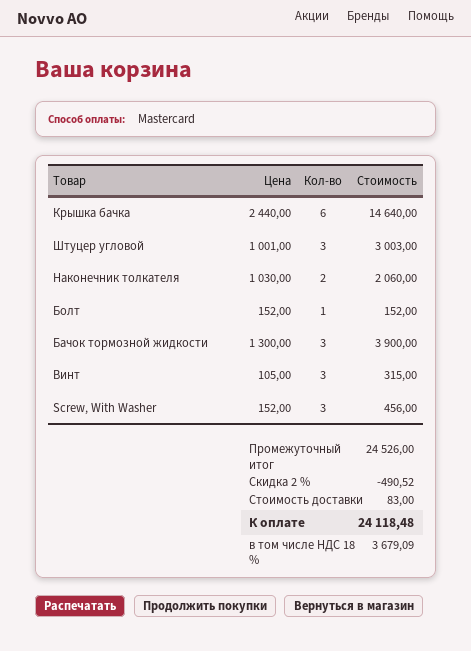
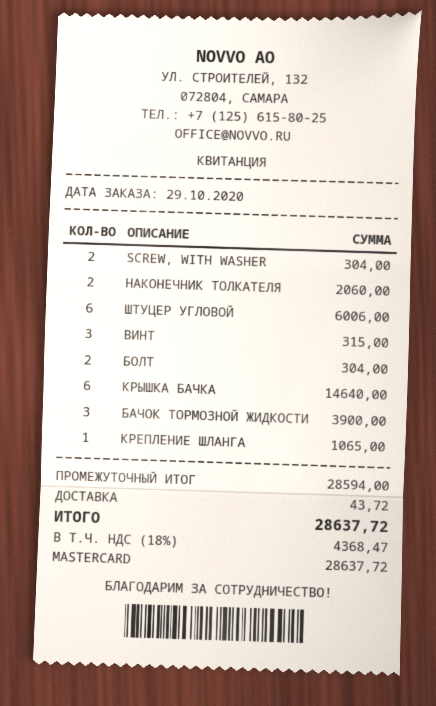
Штуцер угловой: 3 for 3003.00 -> 6 for 6006.00
Болт: 1 for 152.00 -> 2 for 304.00
Screw, With Washer: 3 for 456.00 -> 2 for 304.00
КРЕПЛЕНИЕ ШЛАНГА: none -> 1 for 1065.00
subtotal: 24526.00 -> 28594.00
discount: 2% = 490.52 -> none
shipping: 83.00 -> 43.72
tax: 18% = 3679.09 -> 18% = 4368.47
total: 24118.48 -> 28637.72

